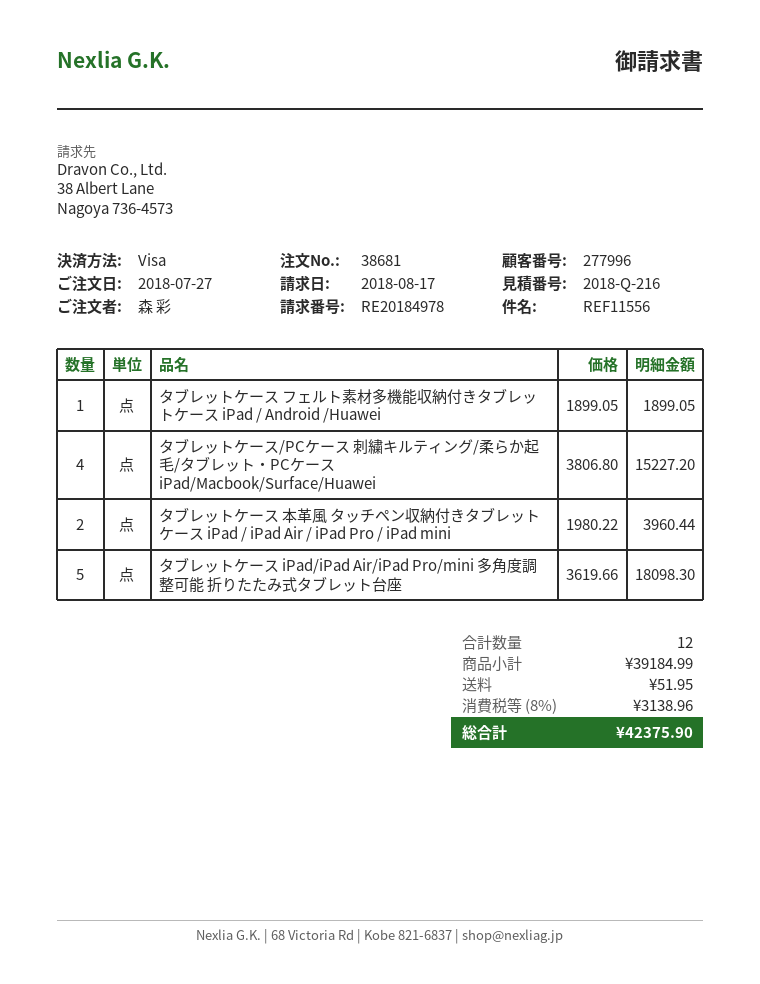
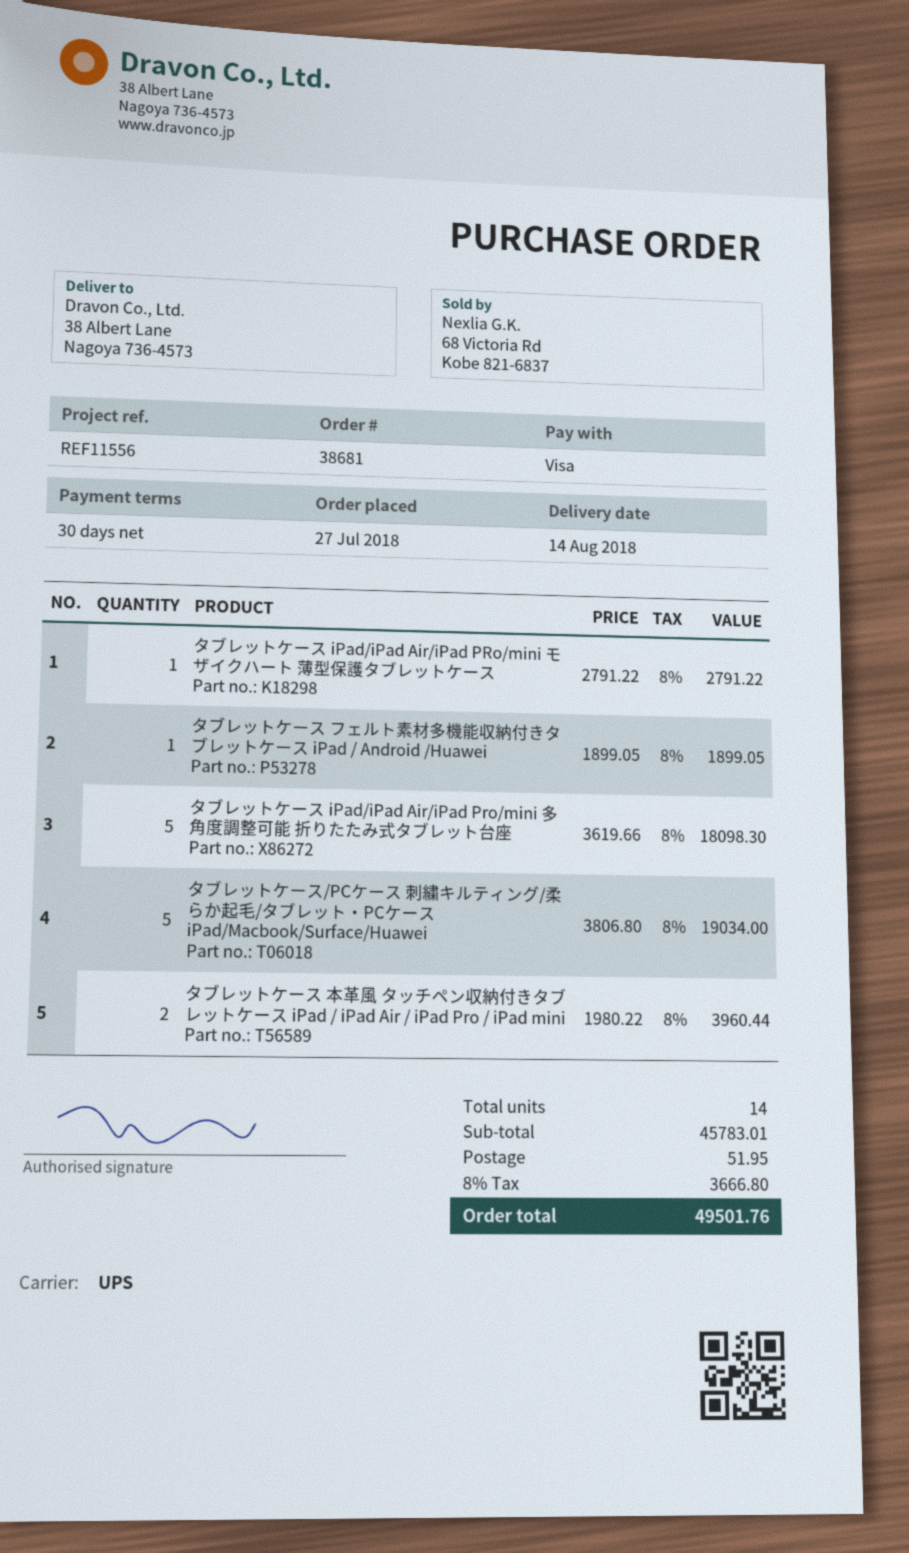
タブレットケース/PCケース 刺繍キルティング/柔らか起毛/タブレット・PCケース iPad/Macbook/Surface/Huawei: 4 x 3806.80 = 15227.20 -> 5 x 3806.80 = 19034.00
タブレットケース iPad/iPad Air/iPad PRo/mini モザイクハート 薄型保護タブレットケース: none -> 1 x 2791.22 = 2791.22
total quantity: 12 -> 14
subtotal: 39184.99 -> 45783.01
tax: 8% = 3138.96 -> 8% = 3666.80
total: 42375.90 -> 49501.76

